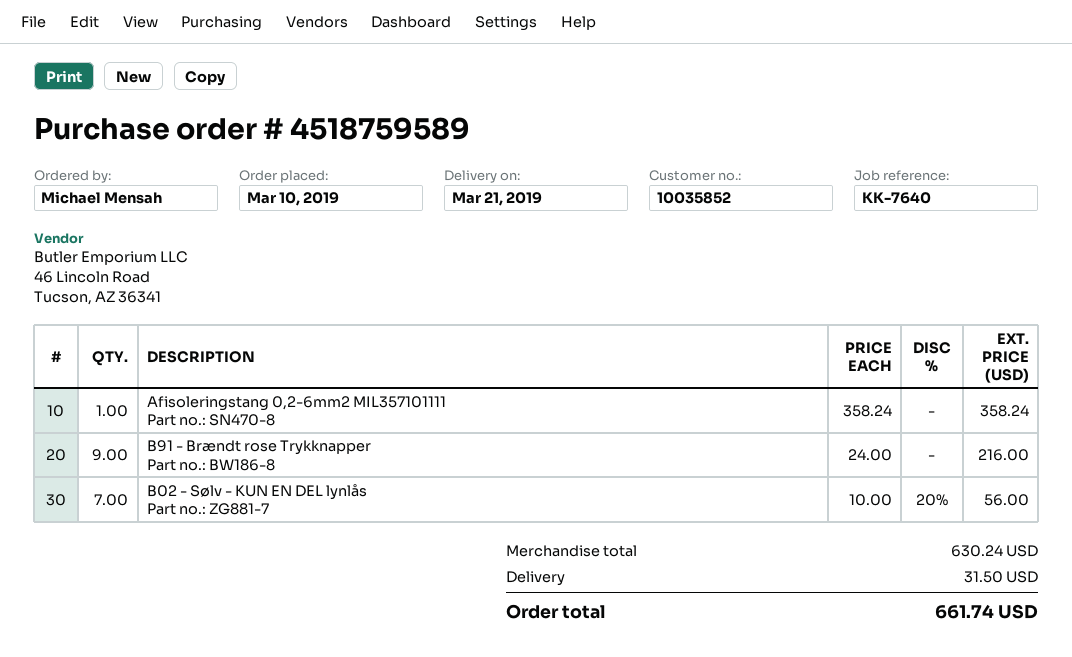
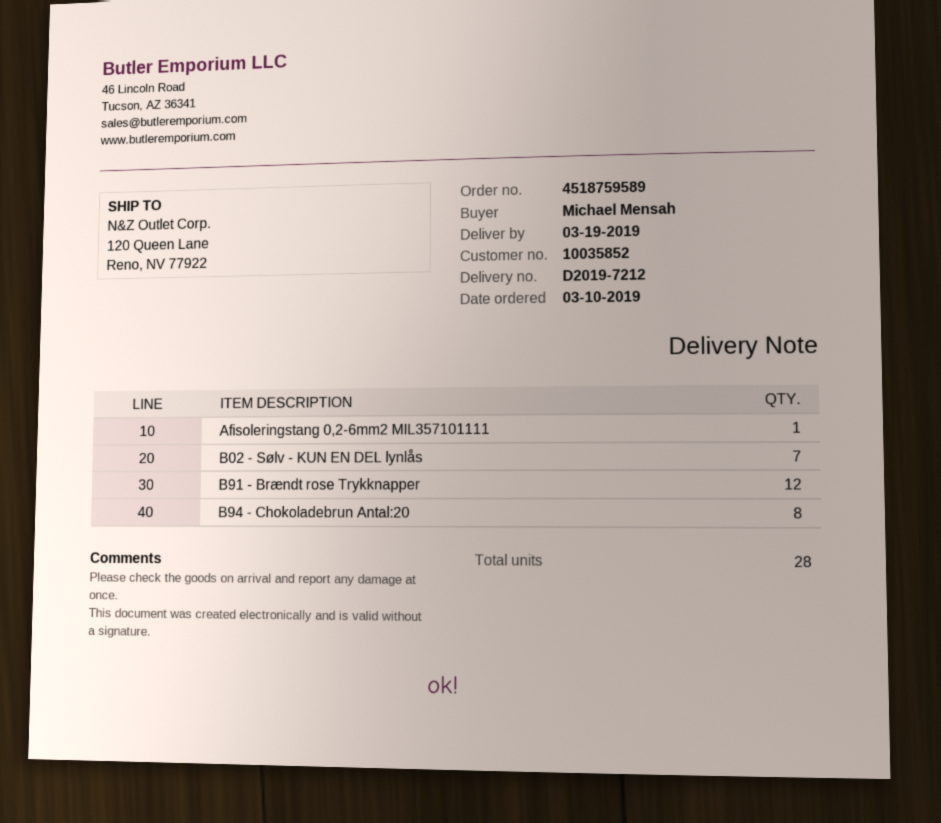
delivery date: 2019-03-21 -> 2019-03-19
B91 - Brændt rose Trykknapper: 9 -> 12
B94 - Chokoladebrun Antal:20: none -> 8

